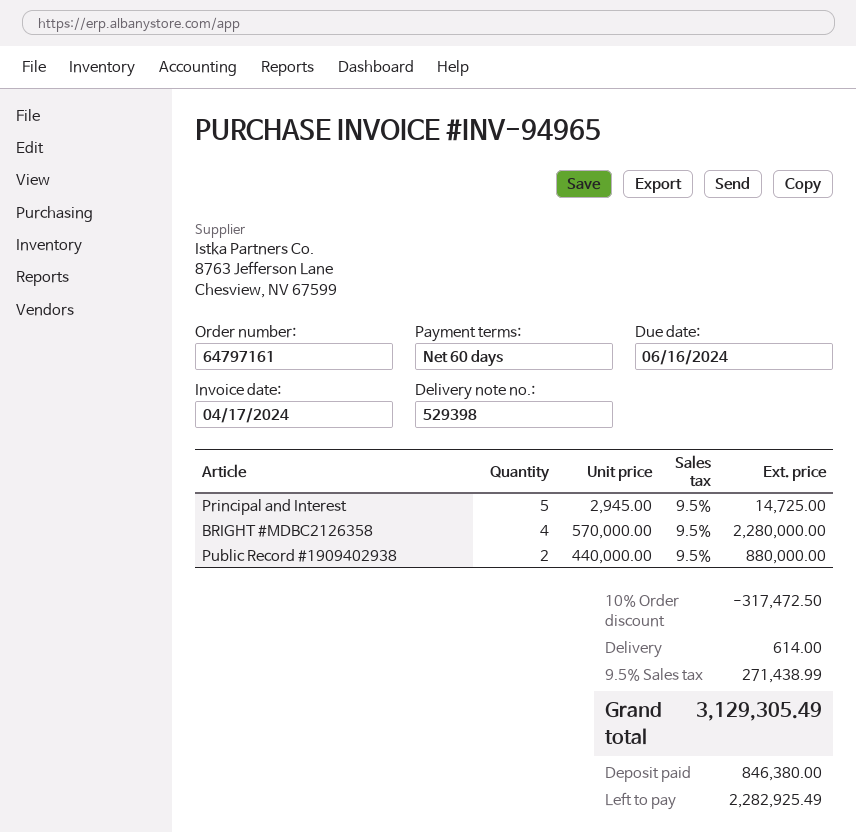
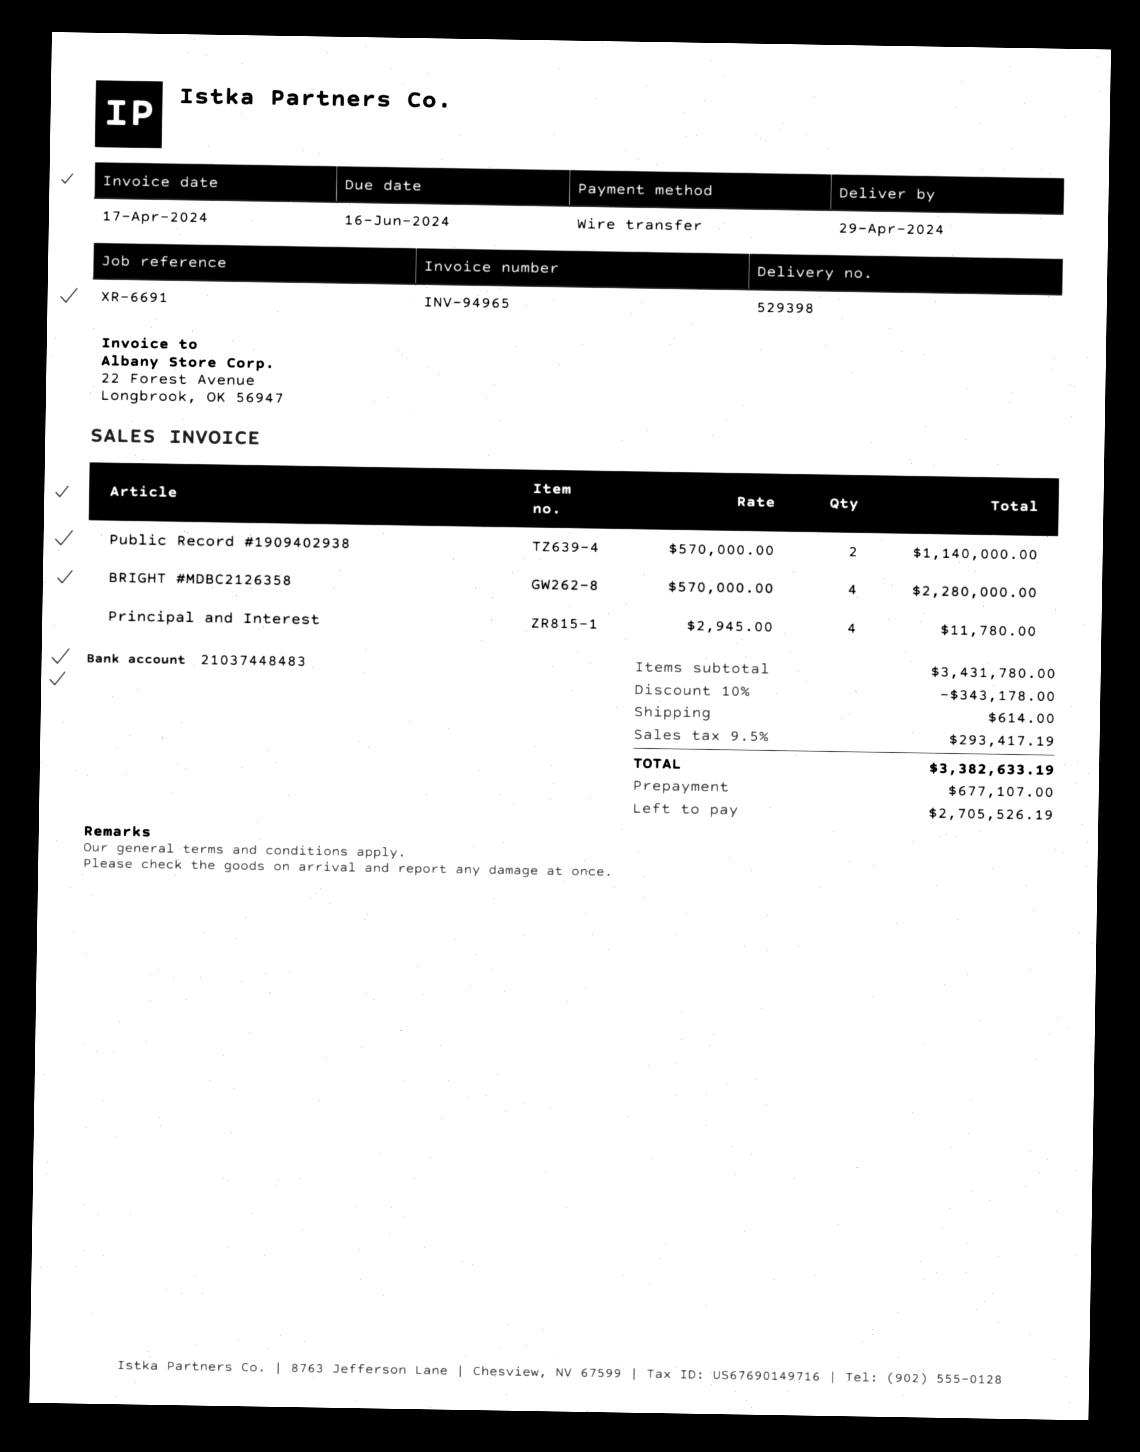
Principal and Interest: 5 x 2945.00 = 14725.00 -> 4 x 2945.00 = 11780.00
Public Record #1909402938: 2 x 440000.00 = 880000.00 -> 2 x 570000.00 = 1140000.00
discount: 10% = 317472.50 -> 10% = 343178.00
tax: 9.5% = 271438.99 -> 9.5% = 293417.19
total: 3129305.49 -> 3382633.19
deposit: 846380.00 -> 677107.00
balance: 2282925.49 -> 2705526.19

